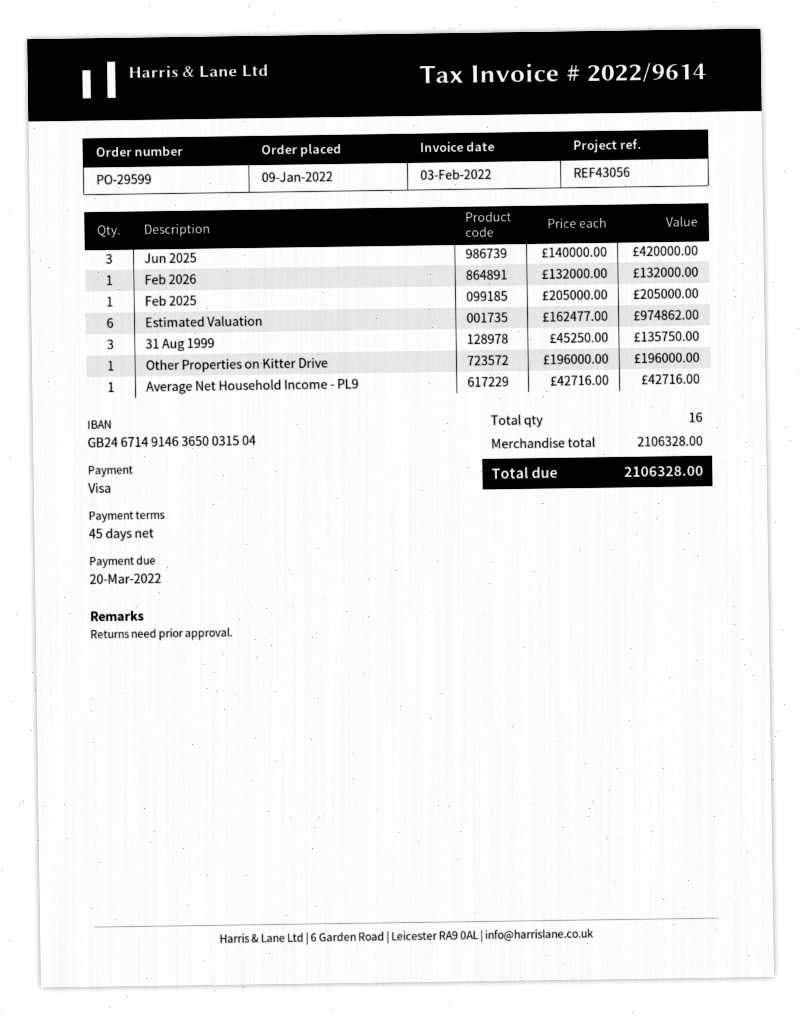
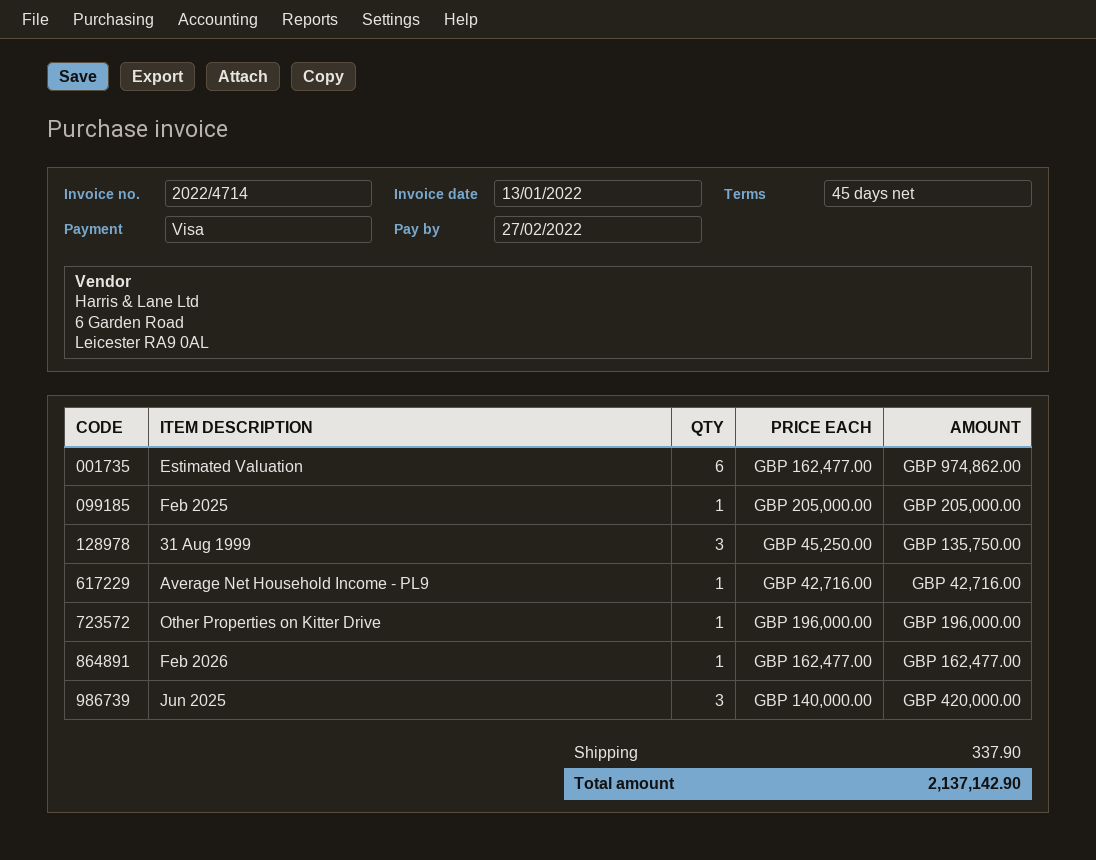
invoice number: 2022/9614 -> 2022/4714
invoice date: 2022-02-03 -> 2022-01-13
due date: 2022-03-20 -> 2022-02-27
Feb 2026: 1 x 132000.00 = 132000.00 -> 1 x 162477.00 = 162477.00
shipping: none -> 337.90
total: 2106328.00 -> 2137142.90

